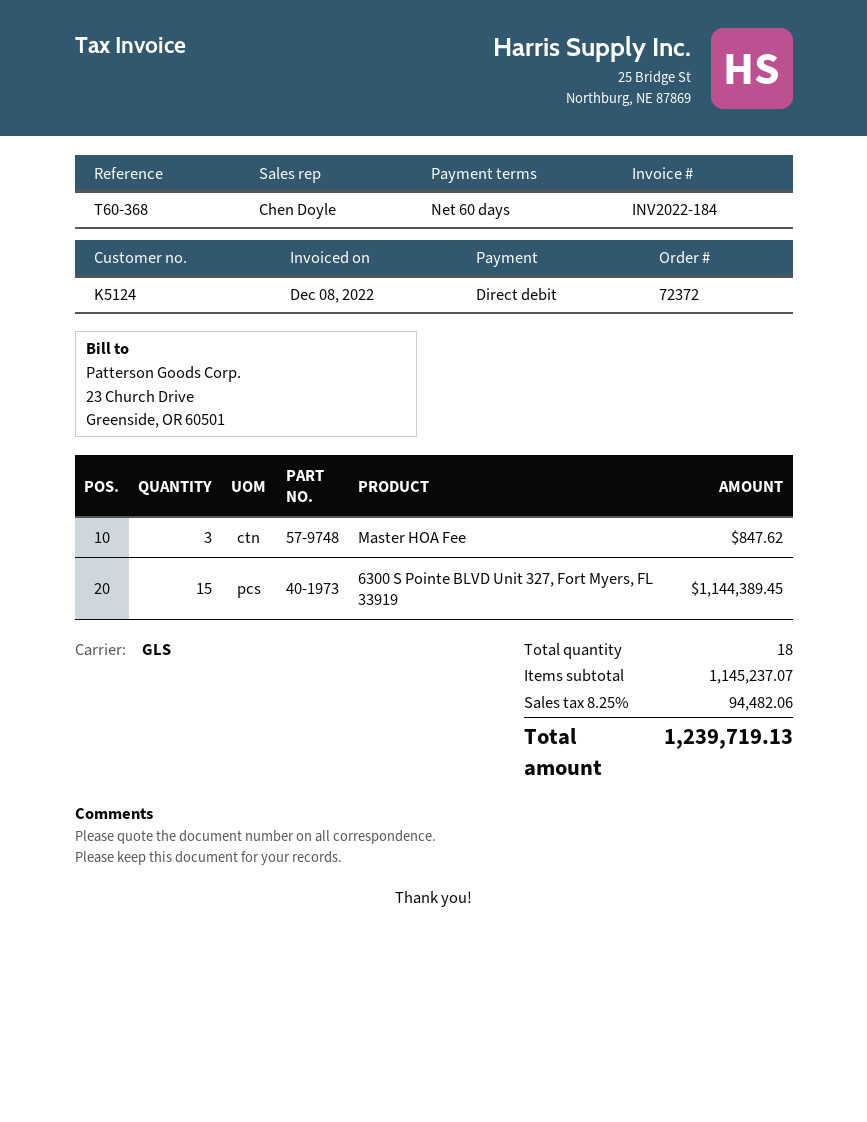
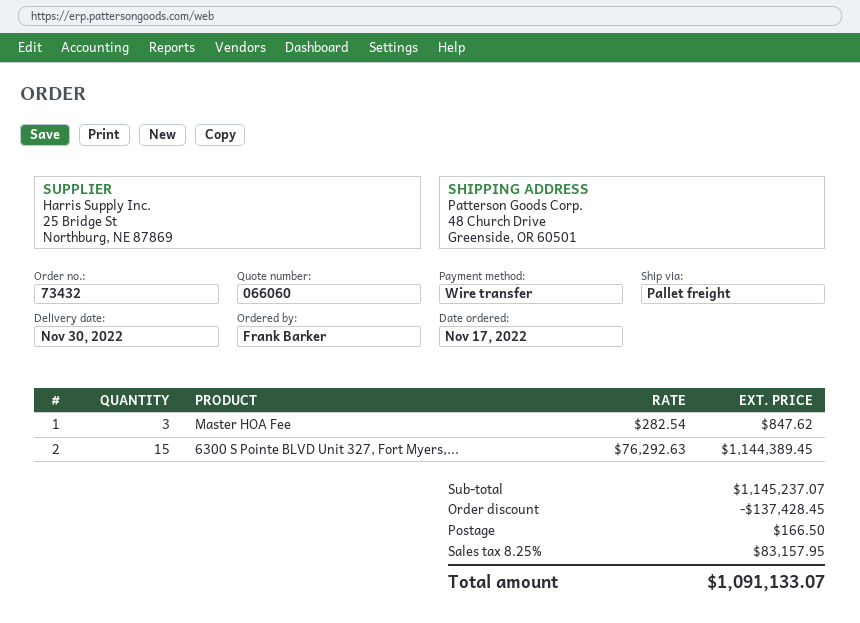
order number: 72372 -> 73432
payment method: direct debit -> bank transfer
shipping method: GLS -> pallet freight
discount: none -> 137428.45
shipping: none -> 166.50
tax: 8.25% = 94482.06 -> 8.25% = 83157.95
total: 1239719.13 -> 1091133.07

